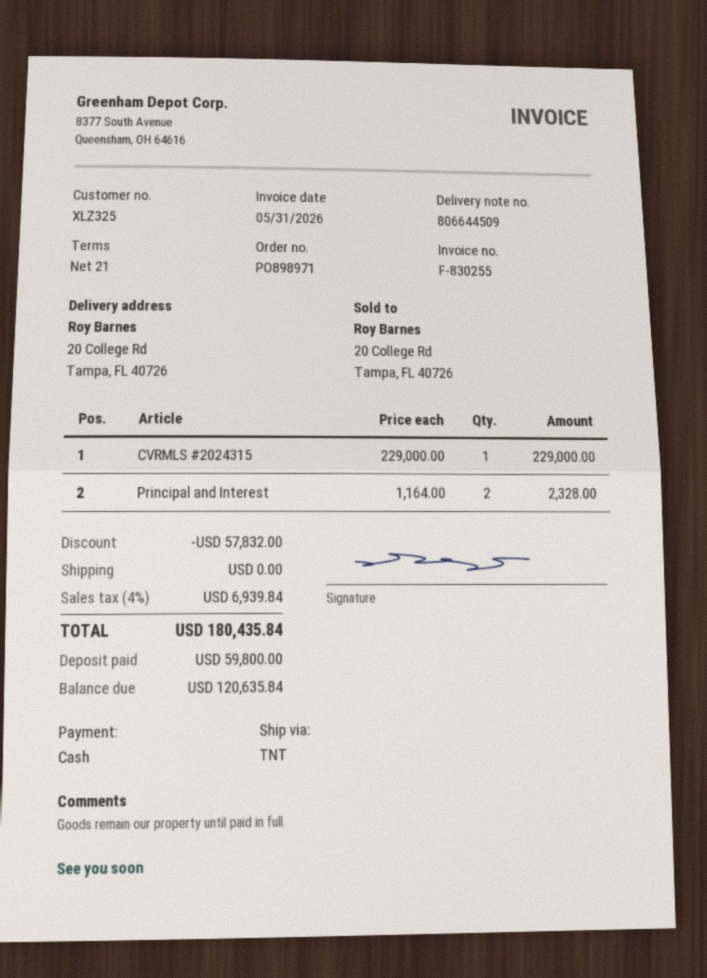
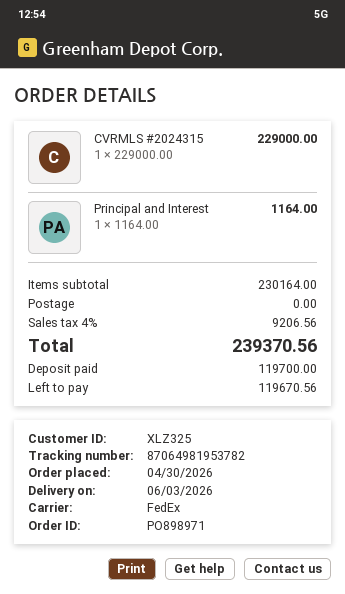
shipping method: TNT -> FedEx
Principal and Interest: 2 x 1164.00 = 2328.00 -> 1 x 1164.00 = 1164.00
discount: 57832.00 -> none
tax: 4% = 6939.84 -> 4% = 9206.56
total: 180435.84 -> 239370.56
deposit: 59800.00 -> 119700.00
balance: 120635.84 -> 119670.56

